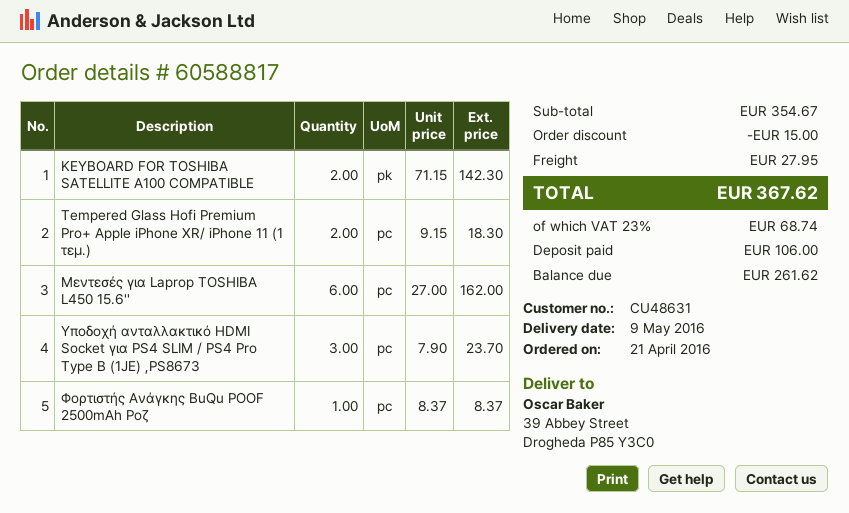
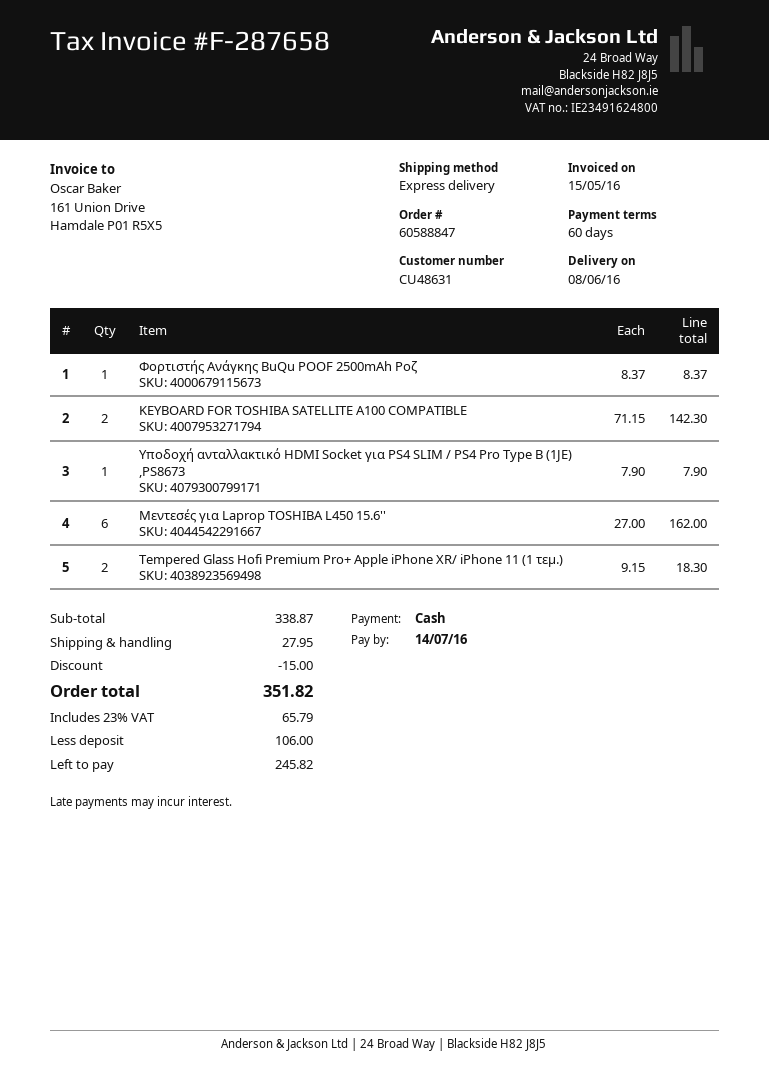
order number: 60588817 -> 60588847
delivery date: 2016-05-09 -> 2016-06-08
Υποδοχή ανταλλακτικό HDMI Socket για PS4 SLIM / PS4 Pro Type B (1JE) ,PS8673: 3 x 7.90 = 23.70 -> 1 x 7.90 = 7.90
subtotal: 354.67 -> 338.87
tax: 23% = 68.74 -> 23% = 65.79
total: 367.62 -> 351.82
balance: 261.62 -> 245.82

